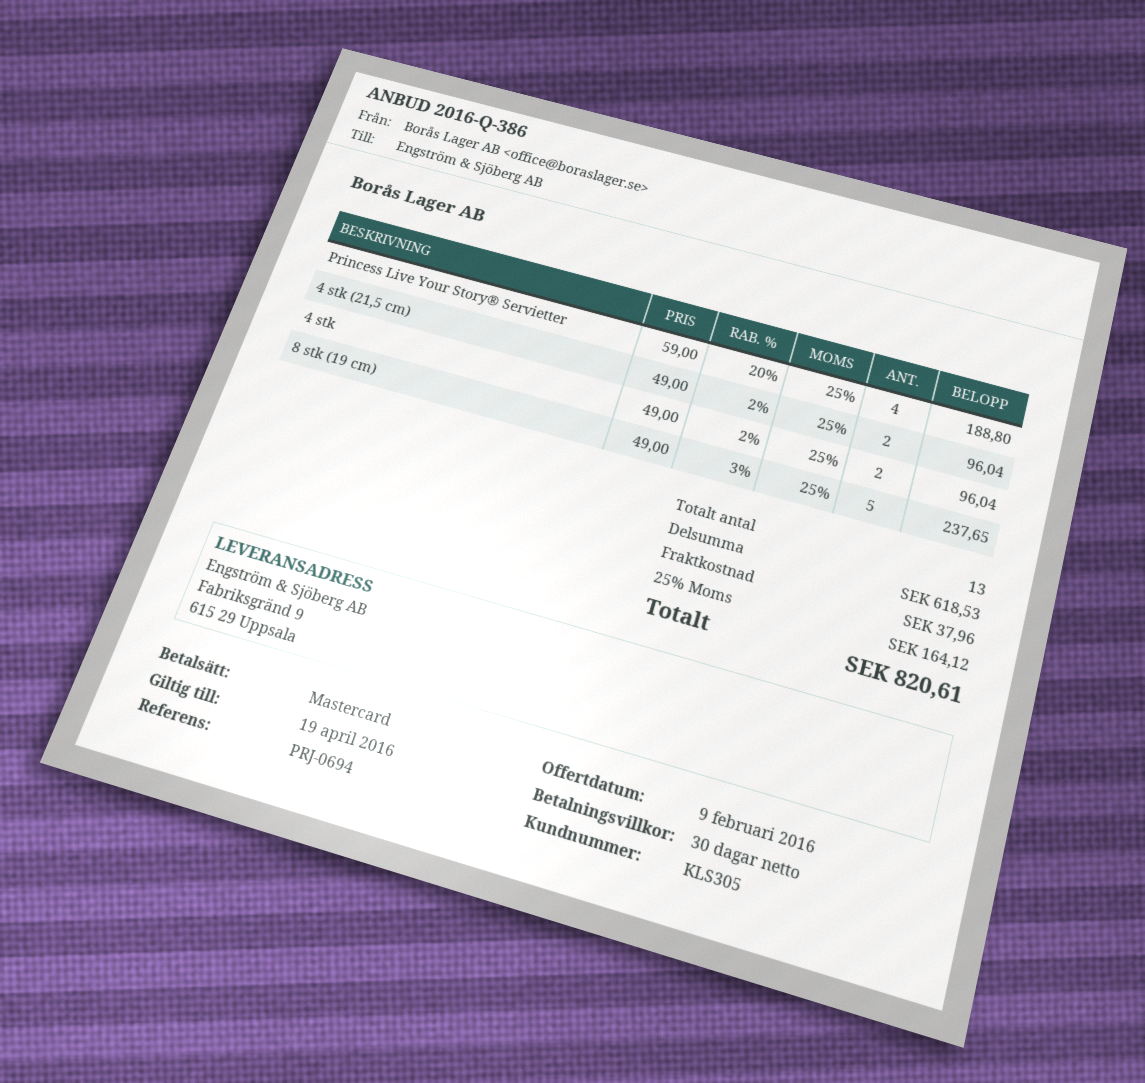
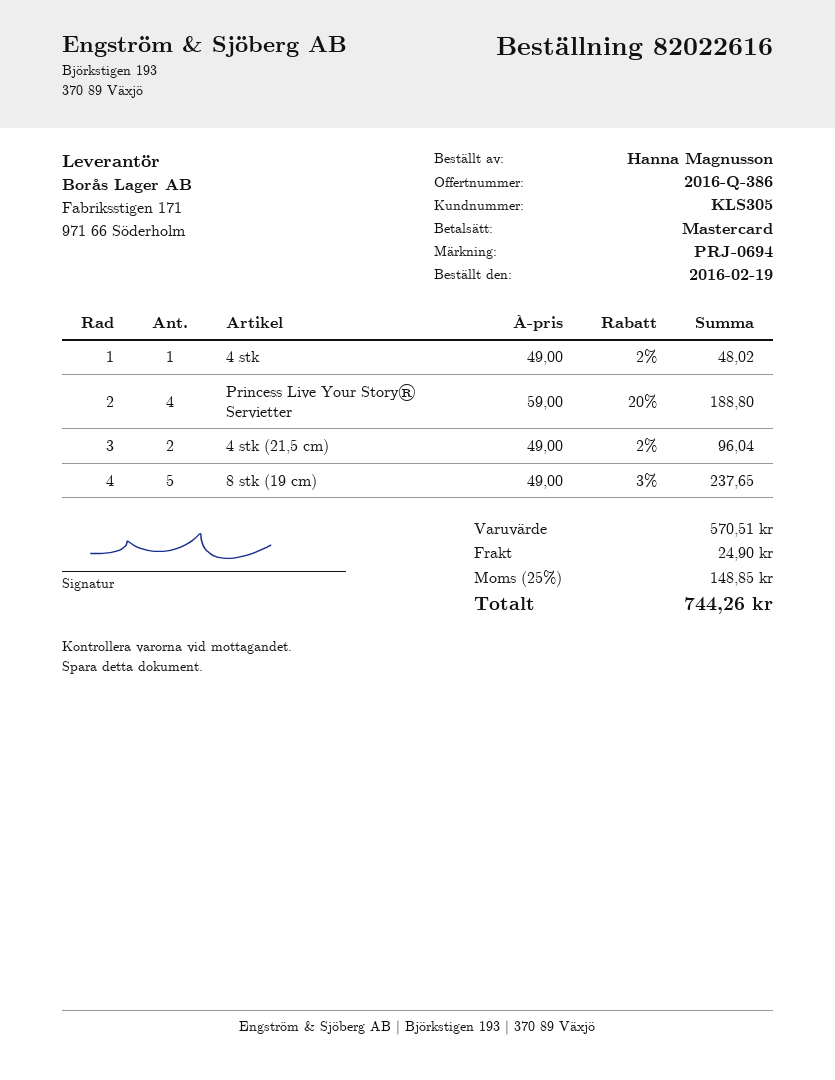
4 stk: 2 x 49.00 - 2% = 96.04 -> 1 x 49.00 - 2% = 48.02
subtotal: 618.53 -> 570.51
shipping: 37.96 -> 24.90
tax: 25% = 164.12 -> 25% = 148.85
total: 820.61 -> 744.26

